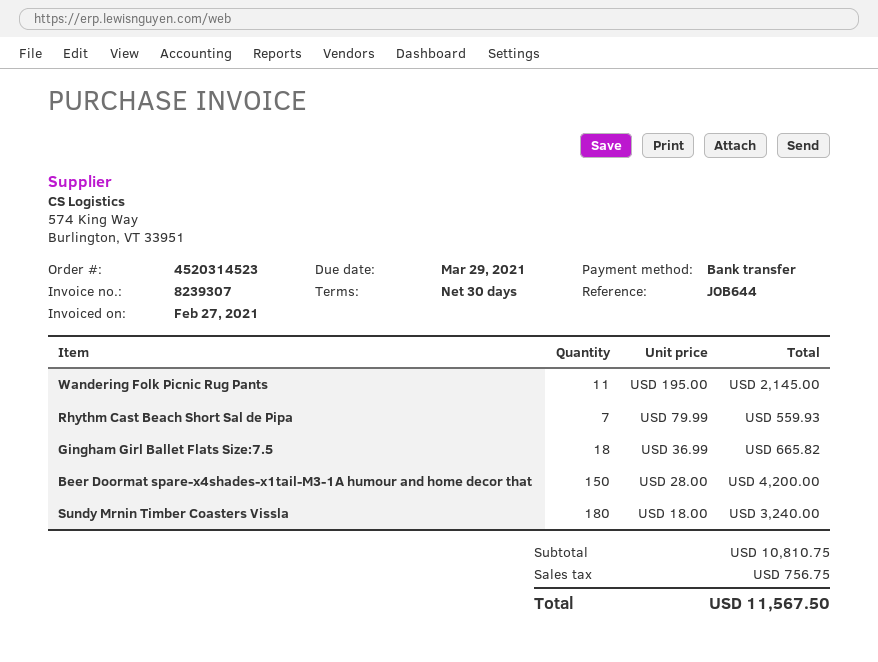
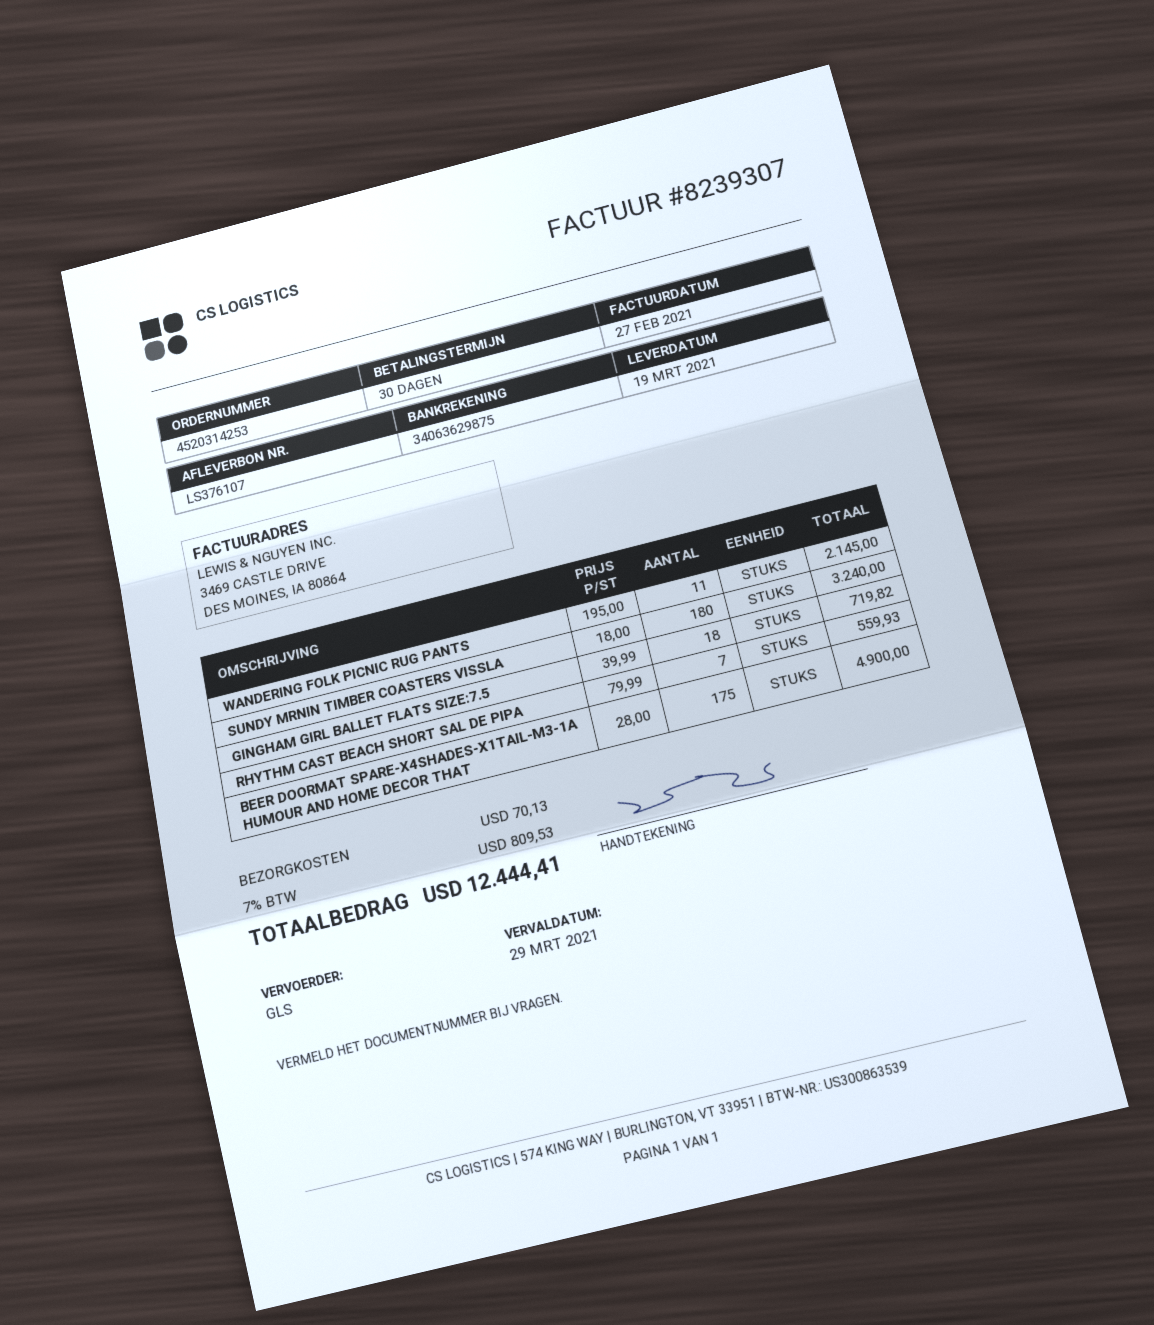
order number: 4520314523 -> 4520314253
Gingham Girl Ballet Flats Size:7.5: 18 x 36.99 = 665.82 -> 18 x 39.99 = 719.82
Beer Doormat spare-x4shades-x1tail-M3-1A humour and home decor that: 150 x 28.00 = 4200.00 -> 175 x 28.00 = 4900.00
shipping: none -> 70.13
tax: 756.75 -> 809.53
total: 11567.50 -> 12444.41

